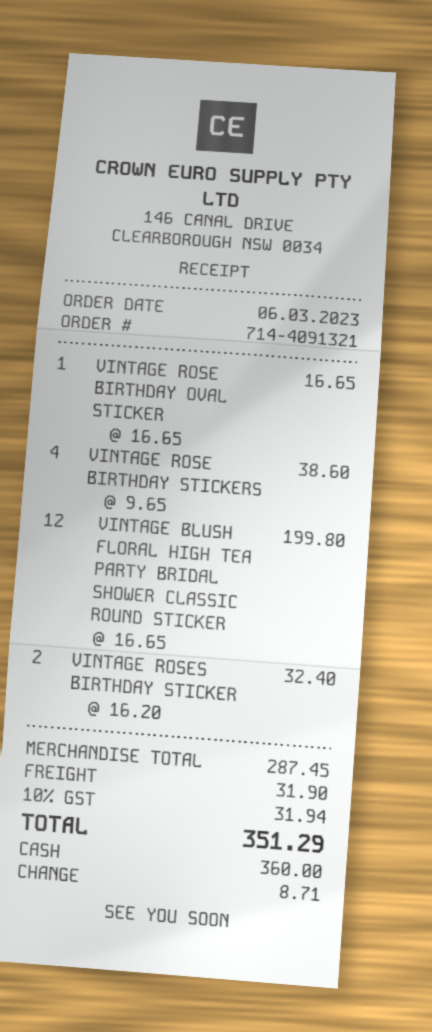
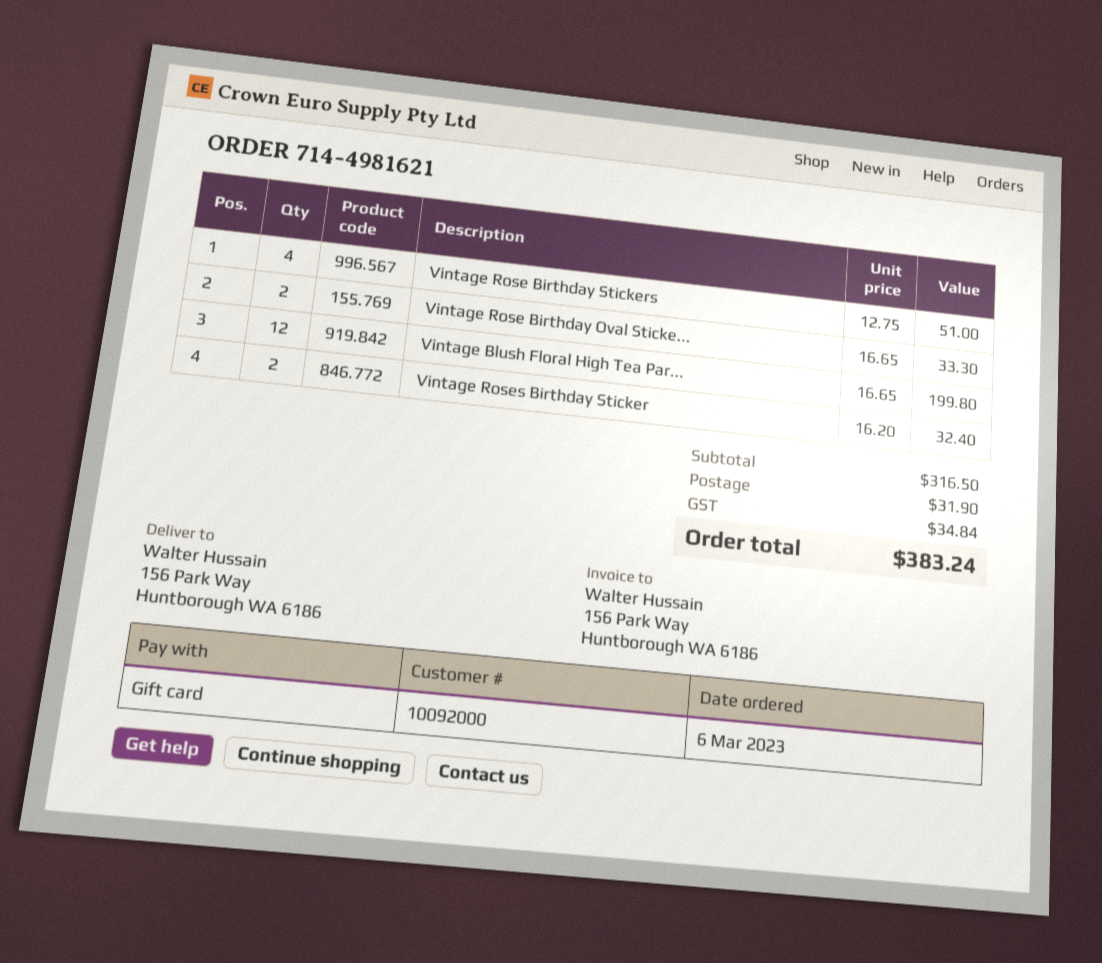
order number: 714-4091321 -> 714-4981621
payment method: cash -> gift card
VINTAGE ROSE BIRTHDAY OVAL STICKER: 1 x 16.65 = 16.65 -> 2 x 16.65 = 33.30
VINTAGE ROSE BIRTHDAY STICKERS: 4 x 9.65 = 38.60 -> 4 x 12.75 = 51.00
subtotal: 287.45 -> 316.50
tax: 31.94 -> 34.84
total: 351.29 -> 383.24

